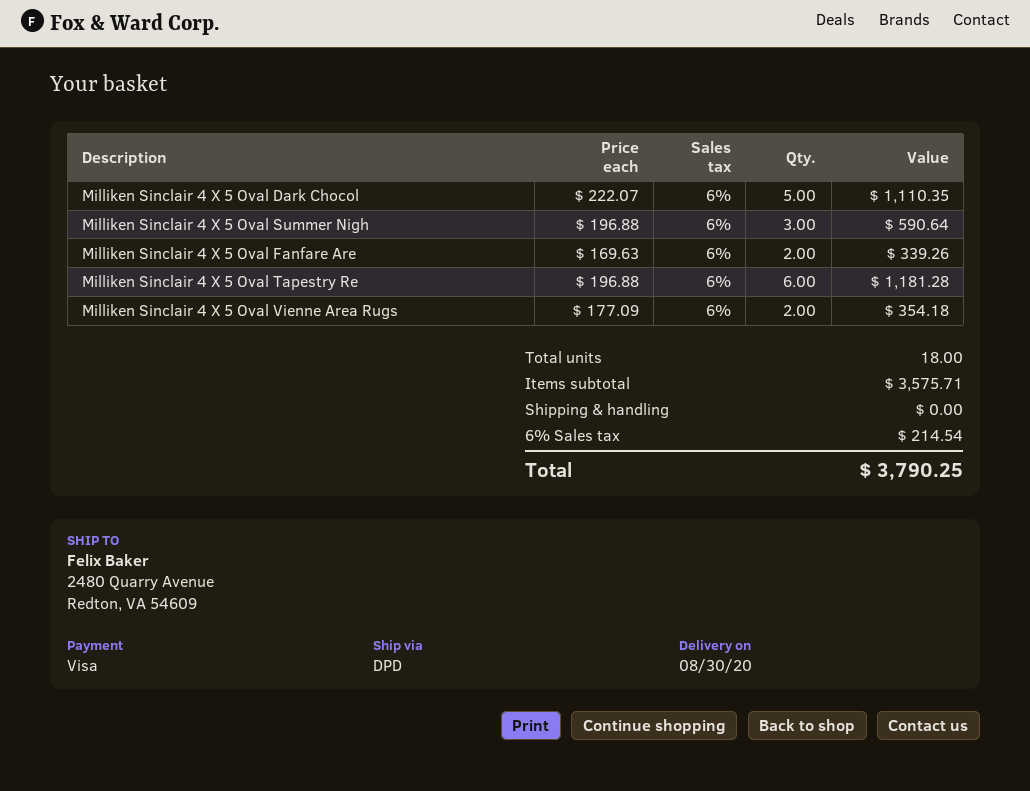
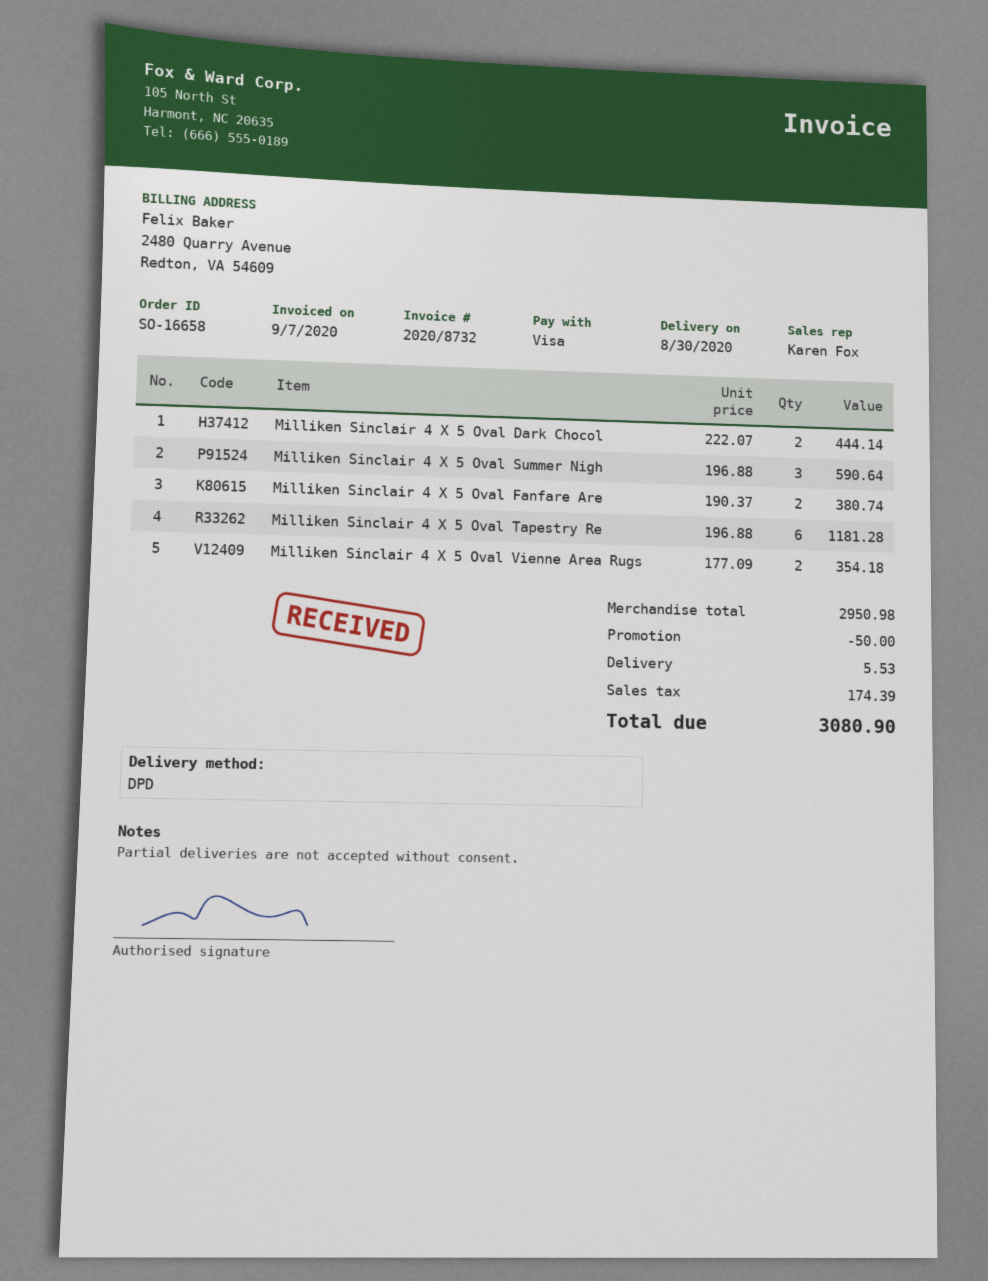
Milliken Sinclair 4 X 5 Oval Dark Chocol: 5 x 222.07 = 1110.35 -> 2 x 222.07 = 444.14
Milliken Sinclair 4 X 5 Oval Fanfare Are: 2 x 169.63 = 339.26 -> 2 x 190.37 = 380.74
subtotal: 3575.71 -> 2950.98
discount: none -> 50.00
shipping: 0.00 -> 5.53
tax: 214.54 -> 174.39
total: 3790.25 -> 3080.90

